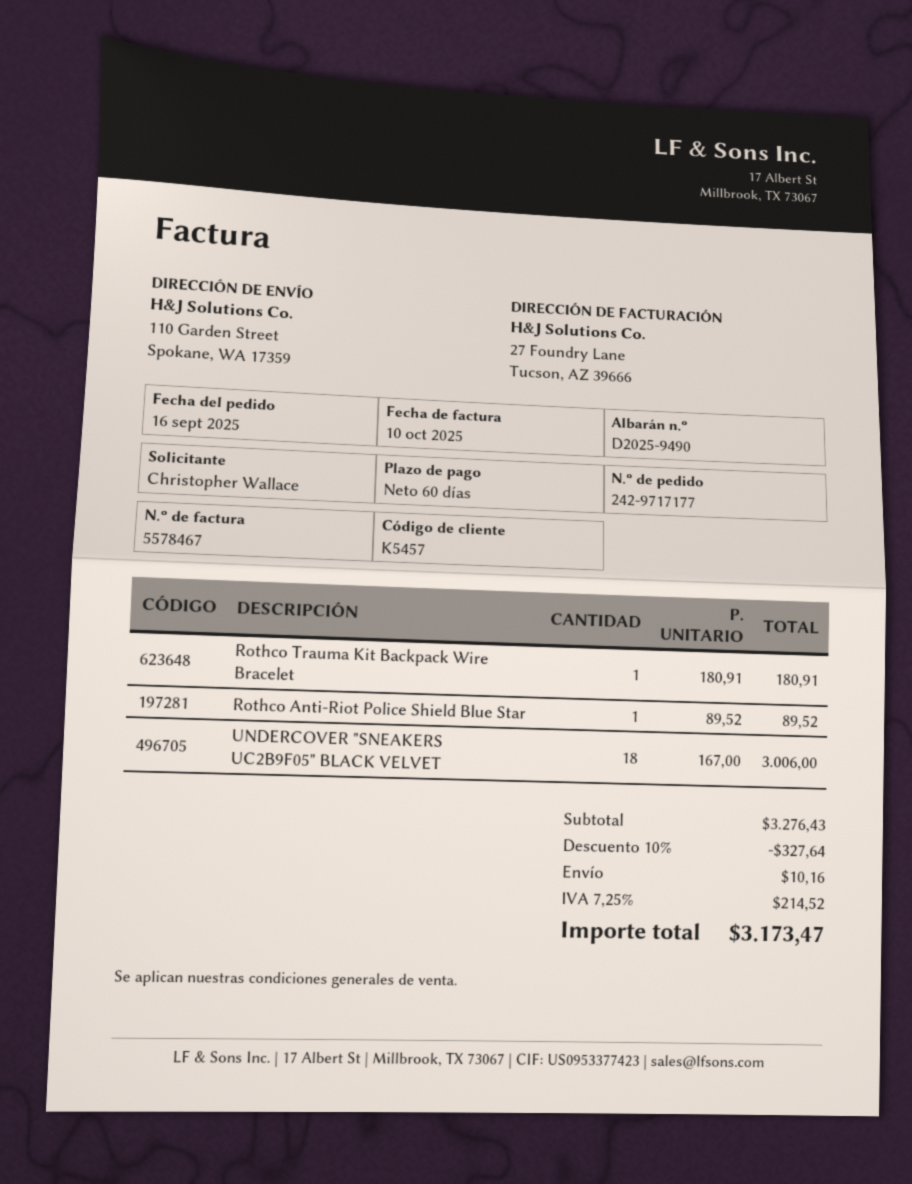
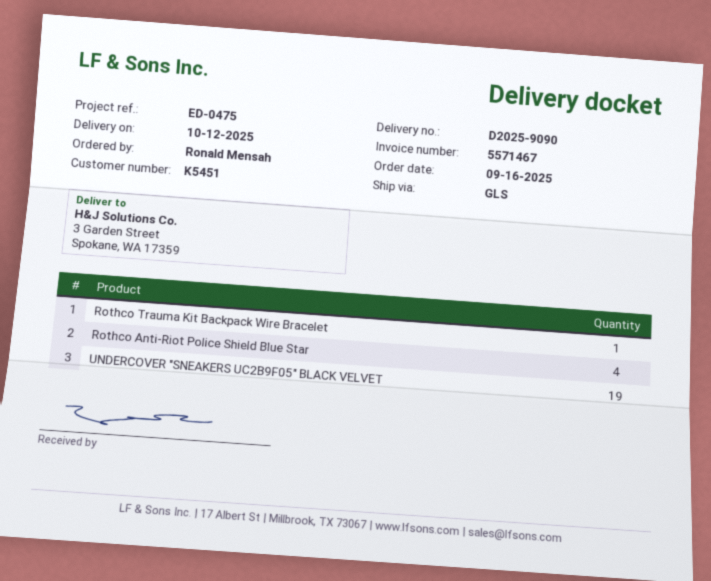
delivery note number: D2025-9490 -> D2025-9090
invoice number: 5578467 -> 5571467
customer number: K5457 -> K5451
ordered by: Christopher Wallace -> Ronald Mensah
ship to: 110 Garden Street, Spokane, WA 17359 -> 3 Garden Street, Spokane, WA 17359
Rothco Anti-Riot Police Shield Blue Star: 1 -> 4
UNDERCOVER "SNEAKERS UC2B9F05" BLACK VELVET: 18 -> 19

